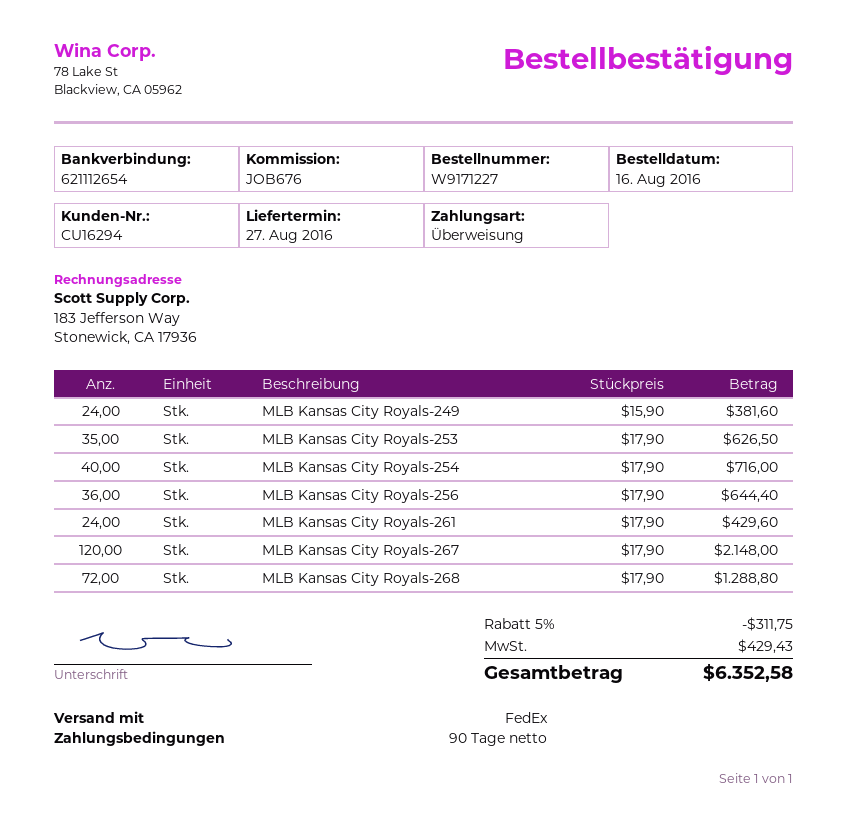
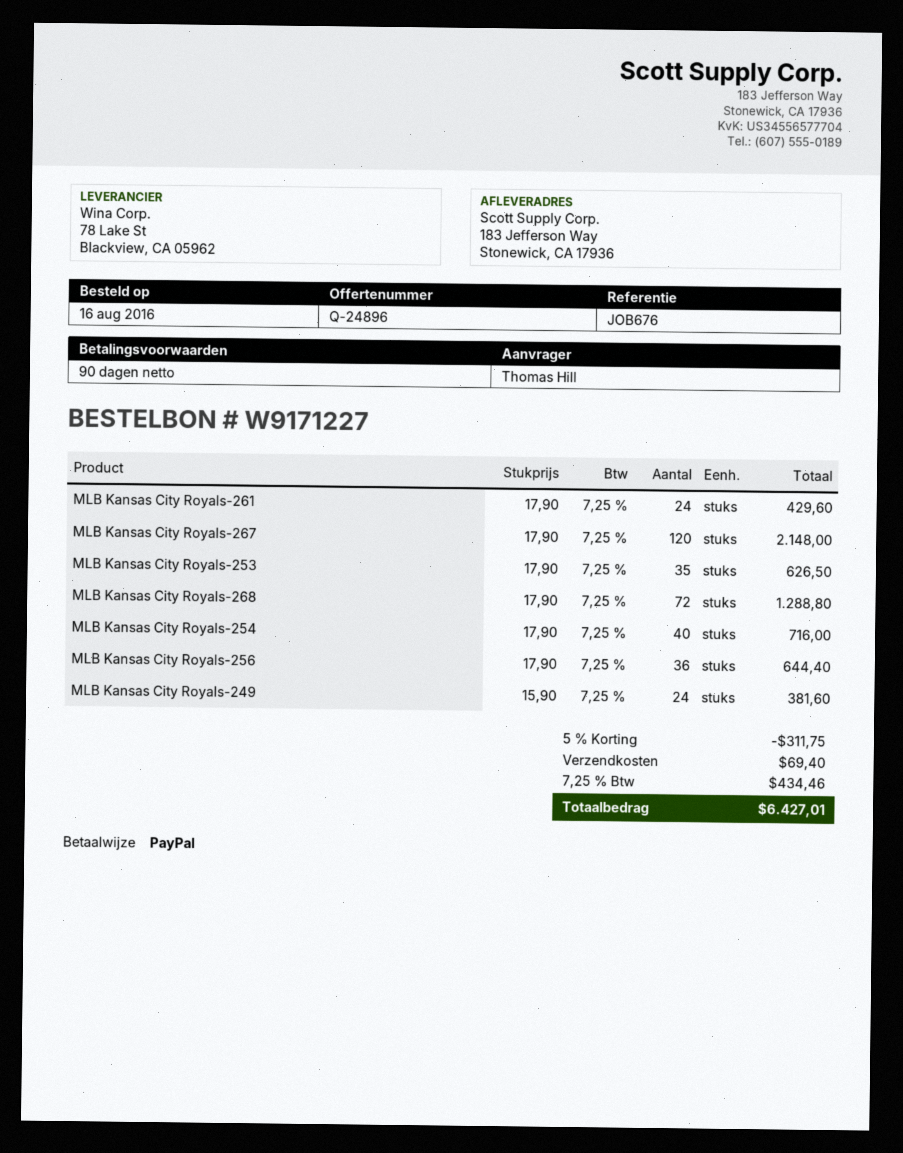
payment method: bank transfer -> PayPal
shipping: none -> 69.40
tax: 429.43 -> 434.46
total: 6352.58 -> 6427.01

